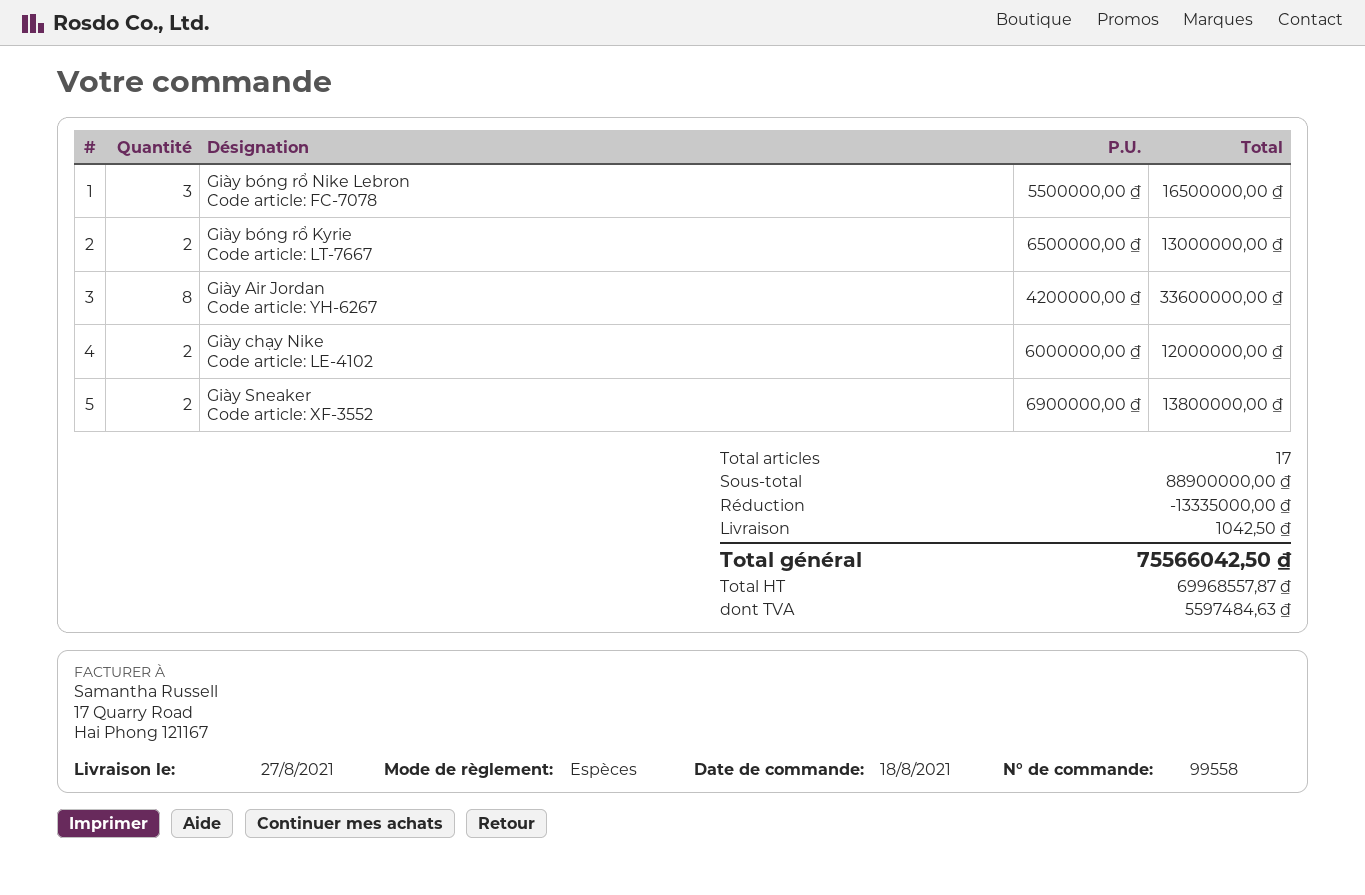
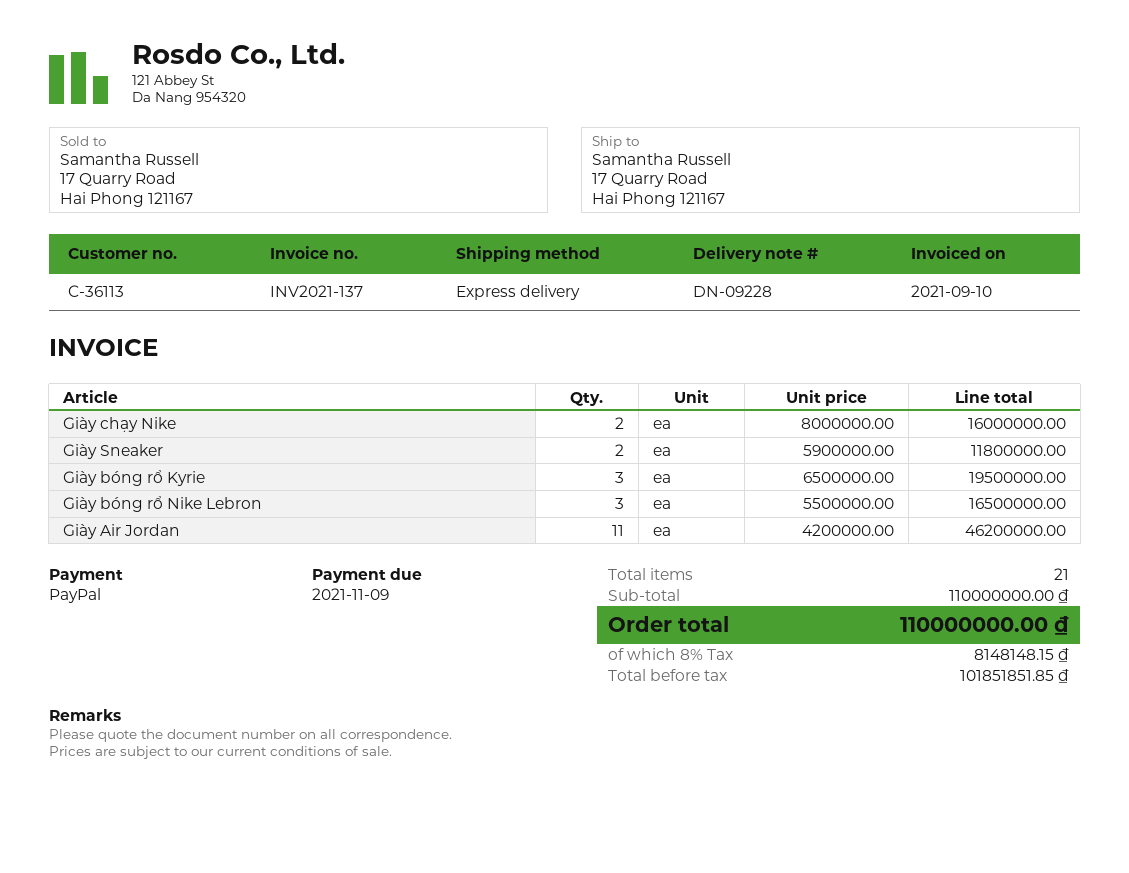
payment method: cash -> PayPal
Giày bóng rổ Kyrie: 2 x 6500000.00 = 13000000.00 -> 3 x 6500000.00 = 19500000.00
Giày Air Jordan: 8 x 4200000.00 = 33600000.00 -> 11 x 4200000.00 = 46200000.00
Giày chạy Nike: 2 x 6000000.00 = 12000000.00 -> 2 x 8000000.00 = 16000000.00
Giày Sneaker: 2 x 6900000.00 = 13800000.00 -> 2 x 5900000.00 = 11800000.00
total quantity: 17 -> 21
subtotal: 88900000.00 -> 110000000.00
discount: 13335000.00 -> none
shipping: 1042.50 -> none
net: 69968557.87 -> 101851851.85
tax: 5597484.63 -> 8148148.15
total: 75566042.50 -> 110000000.00

